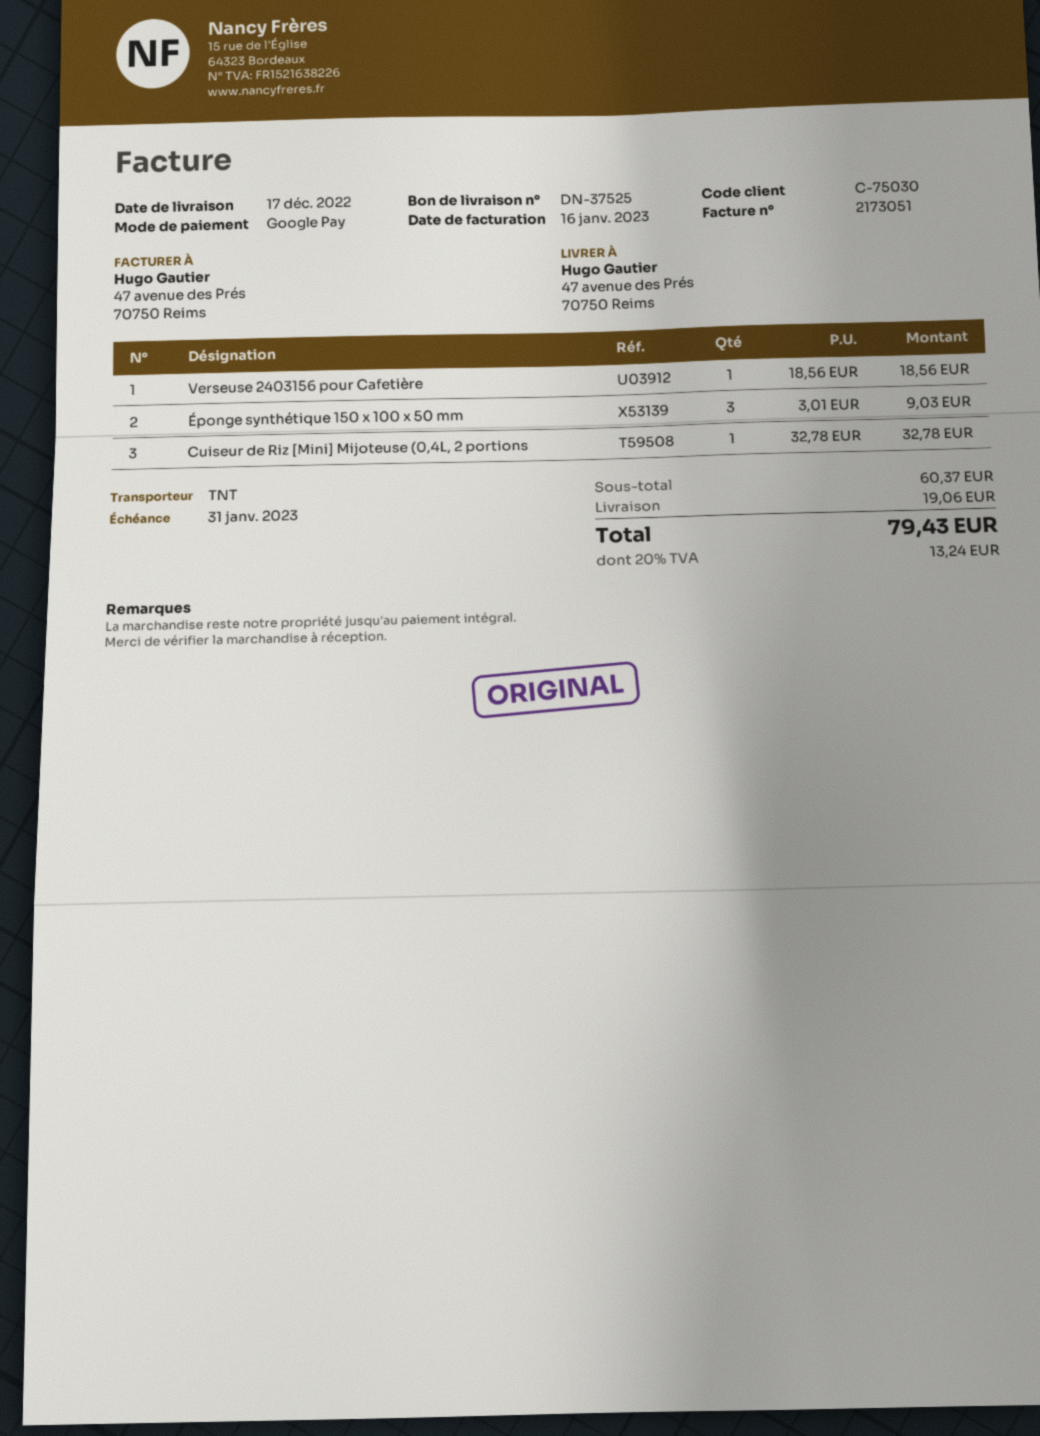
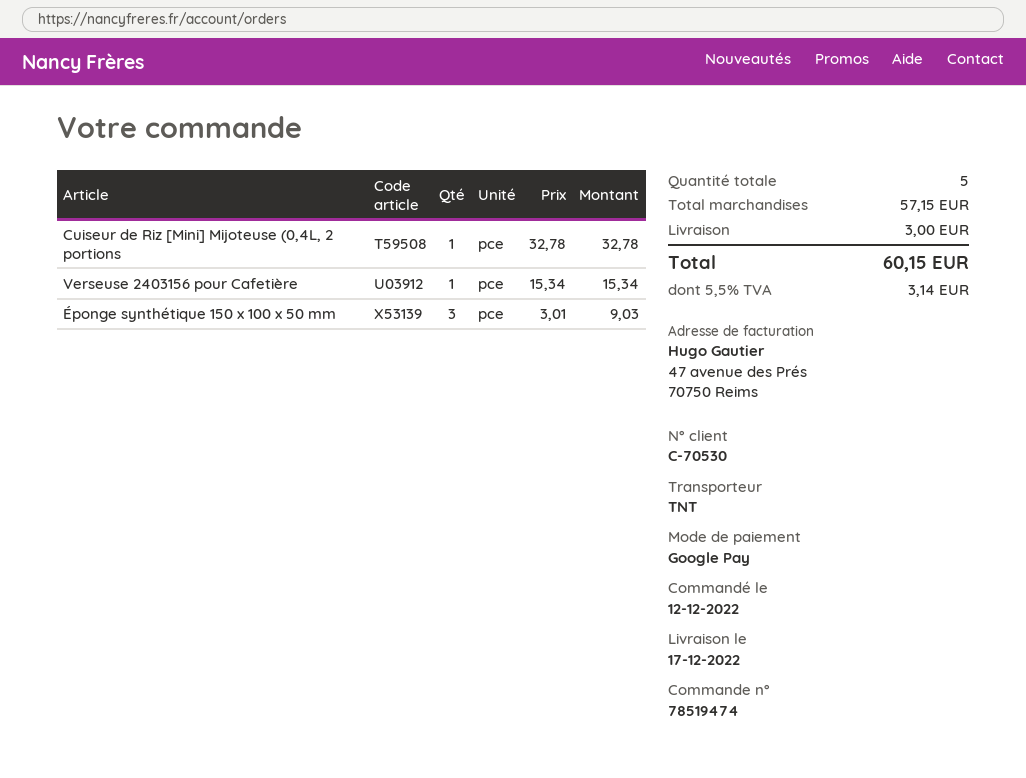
customer number: C-75030 -> C-70530
Verseuse 2403156 pour Cafetière: 1 x 18.56 = 18.56 -> 1 x 15.34 = 15.34
subtotal: 60.37 -> 57.15
shipping: 19.06 -> 3.00
tax: 20% = 13.24 -> 5.5% = 3.14
total: 79.43 -> 60.15

